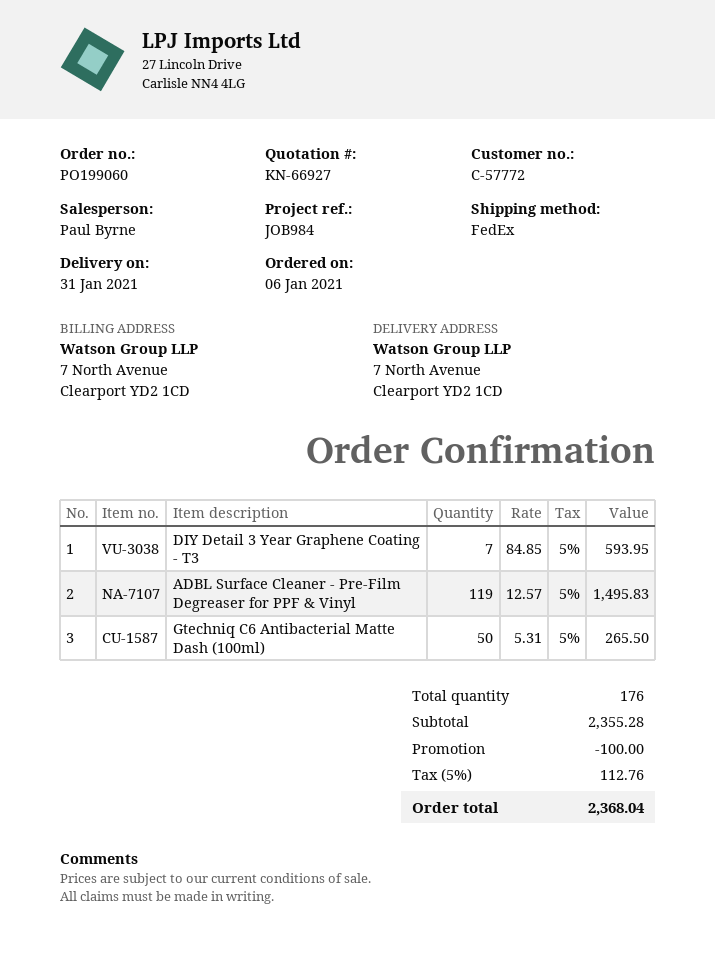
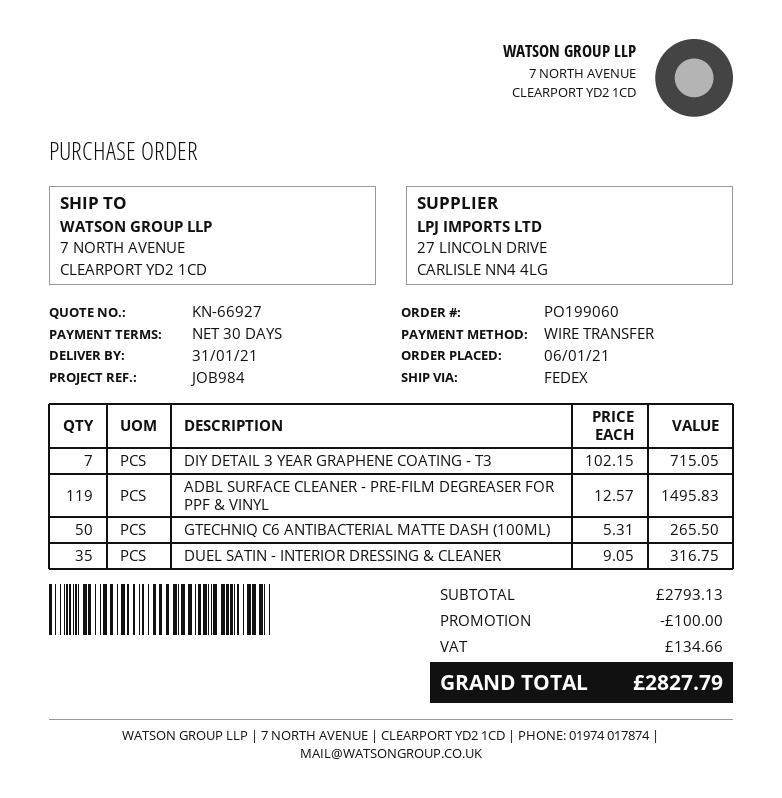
DIY Detail 3 Year Graphene Coating - T3: 7 x 84.85 = 593.95 -> 7 x 102.15 = 715.05
DUEL SATIN - INTERIOR DRESSING & CLEANER: none -> 35 x 9.05 = 316.75
subtotal: 2355.28 -> 2793.13
tax: 112.76 -> 134.66
total: 2368.04 -> 2827.79

